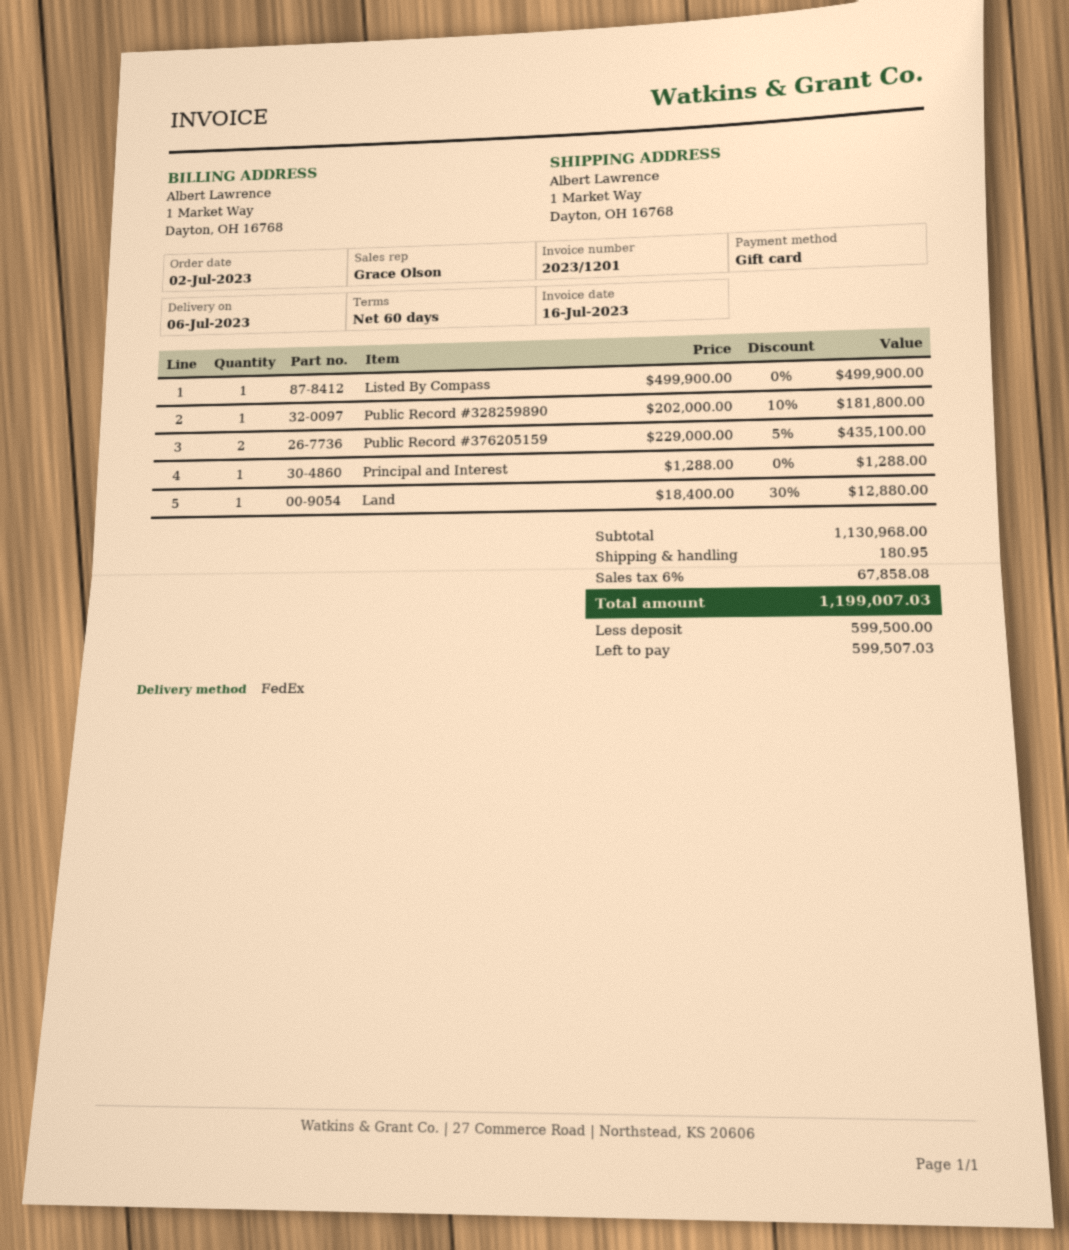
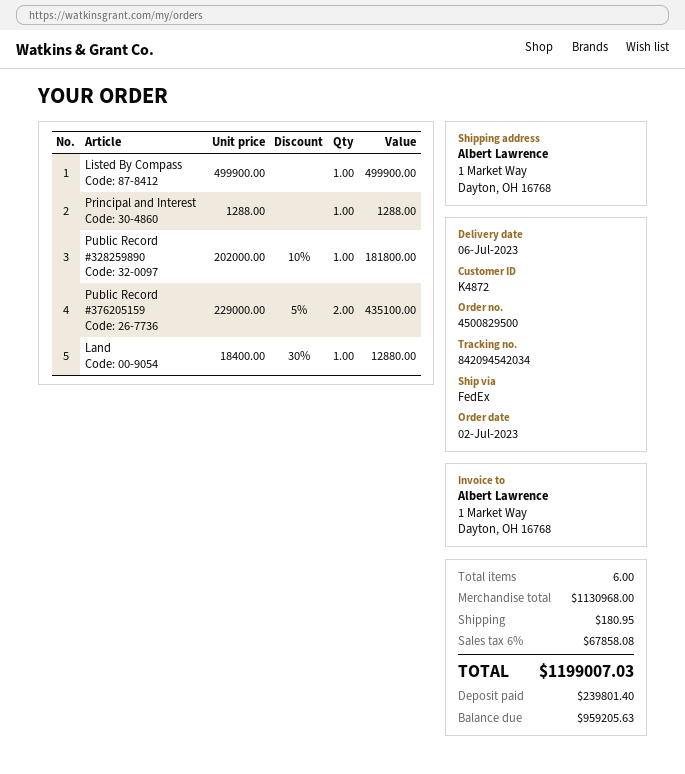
deposit: 599500.00 -> 239801.40
balance: 599507.03 -> 959205.63

